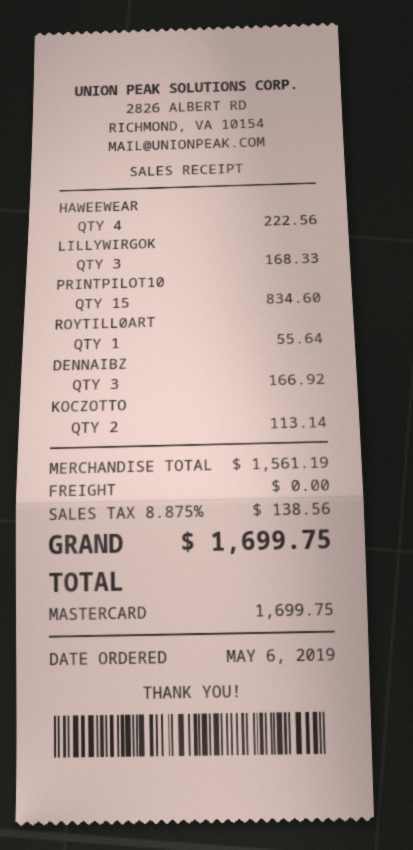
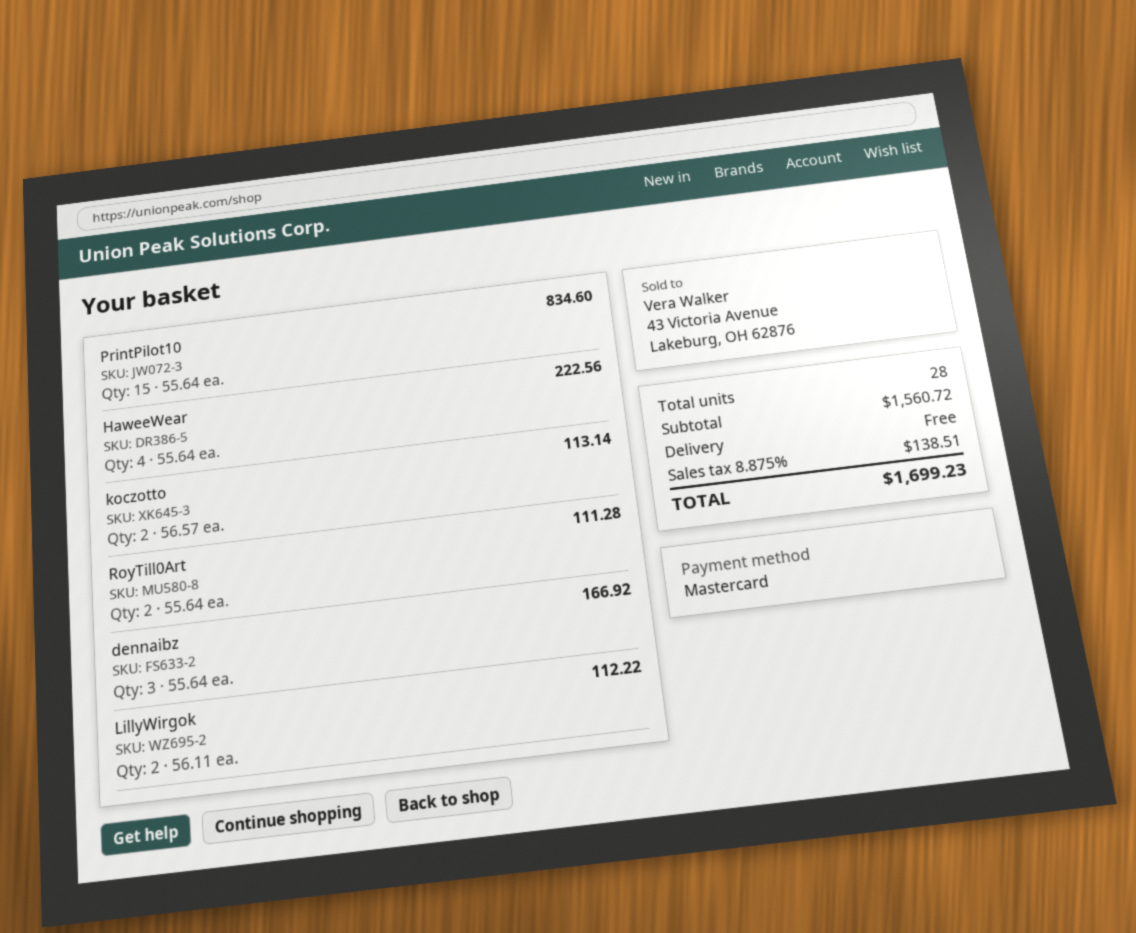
LILLYWIRGOK: 3 for 168.33 -> 2 for 112.22
ROYTILL0ART: 1 for 55.64 -> 2 for 111.28
subtotal: 1561.19 -> 1560.72
tax: 8.875% = 138.56 -> 8.875% = 138.51
total: 1699.75 -> 1699.23

